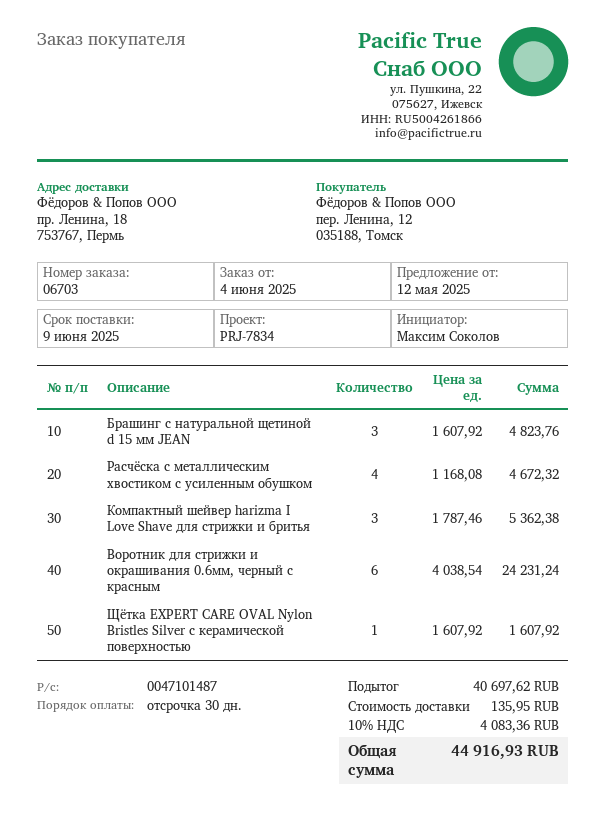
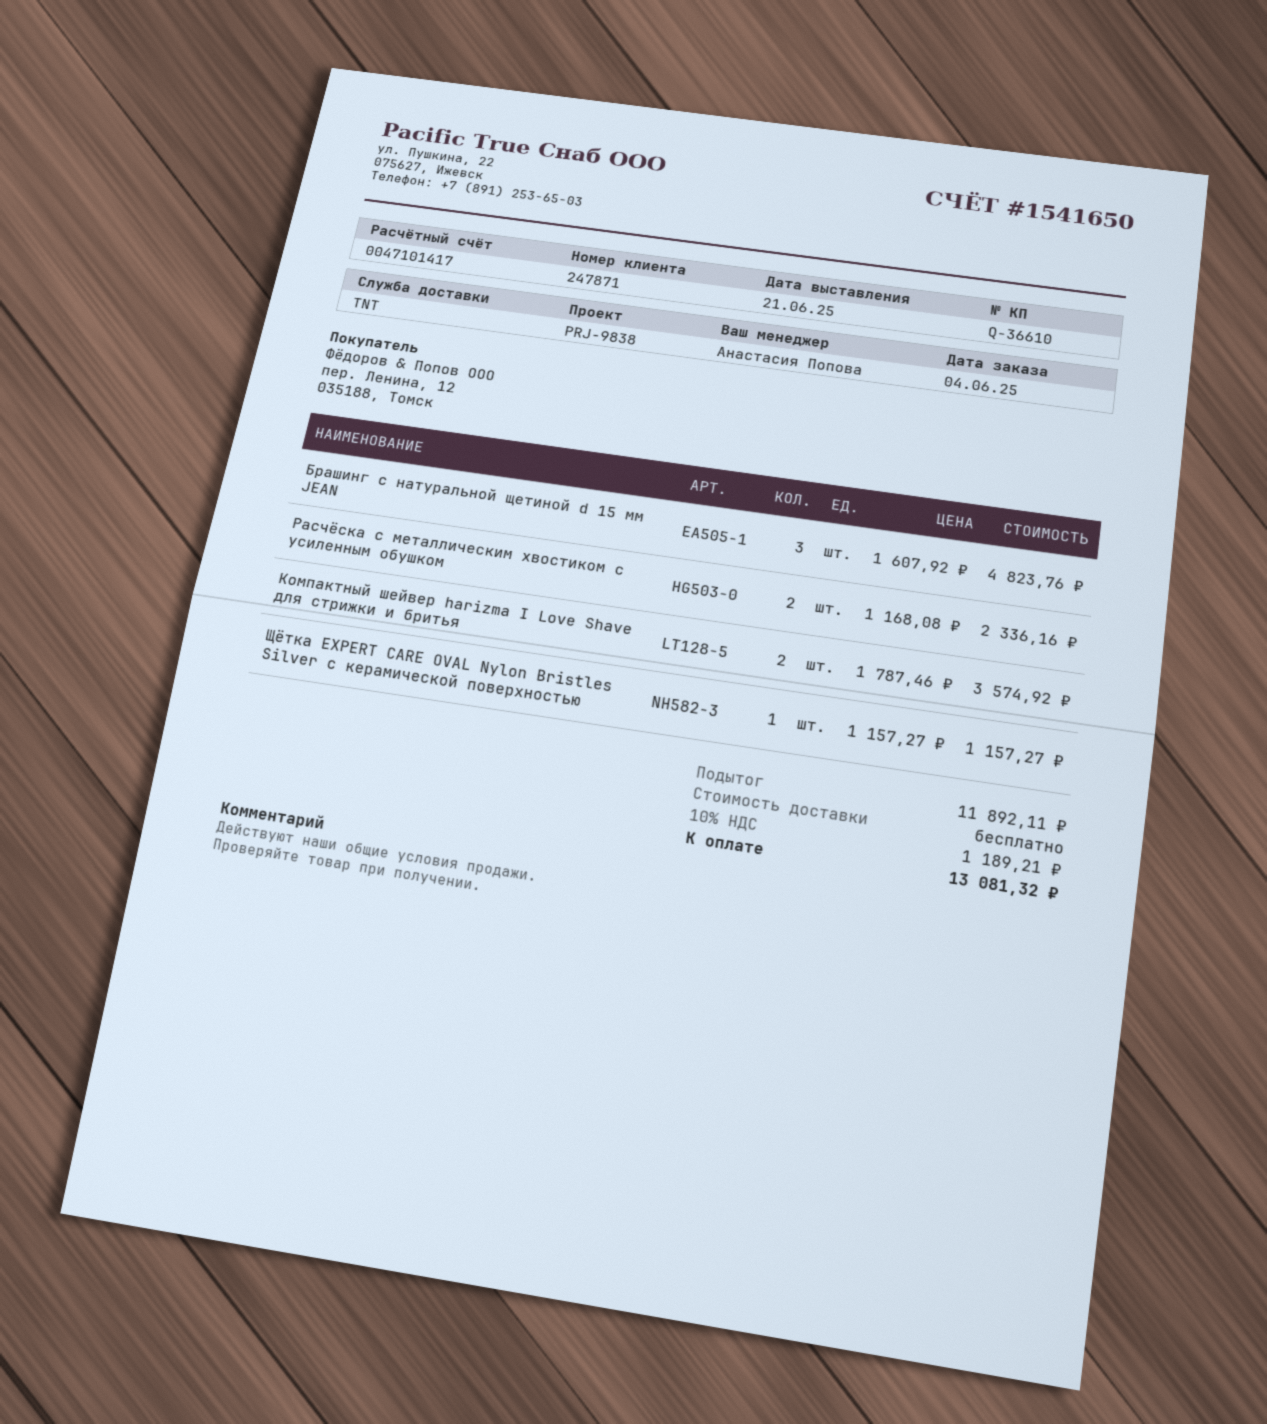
reference: PRJ-7834 -> PRJ-9838
bank account: 0047101487 -> 0047101417
Расчёска с металлическим хвостиком с усиленным обушком: 4 x 1168.08 = 4672.32 -> 2 x 1168.08 = 2336.16
Компактный шейвер harizma I Love Shave для стрижки и бритья: 3 x 1787.46 = 5362.38 -> 2 x 1787.46 = 3574.92
Воротник для стрижки и окрашивания 0.6мм, черный с красным: 6 x 4038.54 = 24231.24 -> none
Щётка EXPERT CARE OVAL Nylon Bristles Silver с керамической поверхностью: 1 x 1607.92 = 1607.92 -> 1 x 1157.27 = 1157.27
subtotal: 40697.62 -> 11892.11
shipping: 135.95 -> 0.00
tax: 10% = 4083.36 -> 10% = 1189.21
total: 44916.93 -> 13081.32

